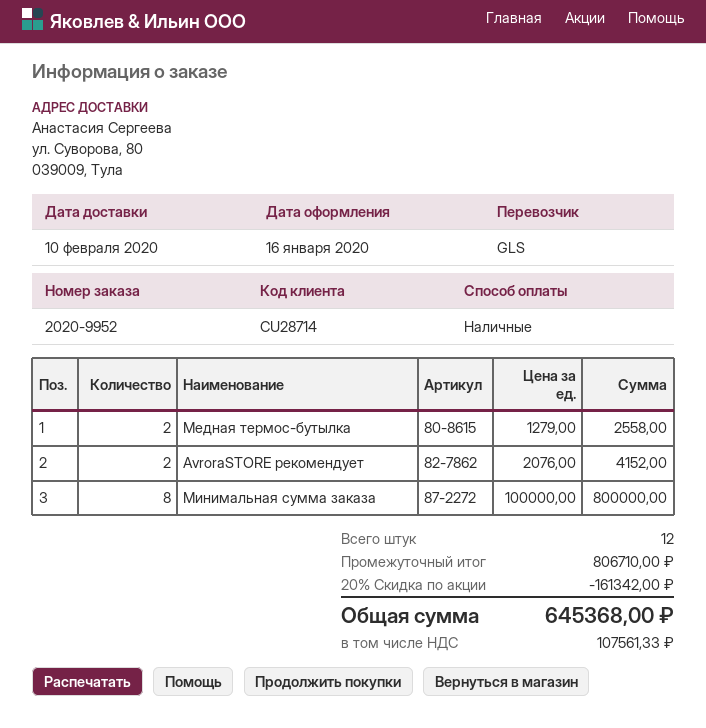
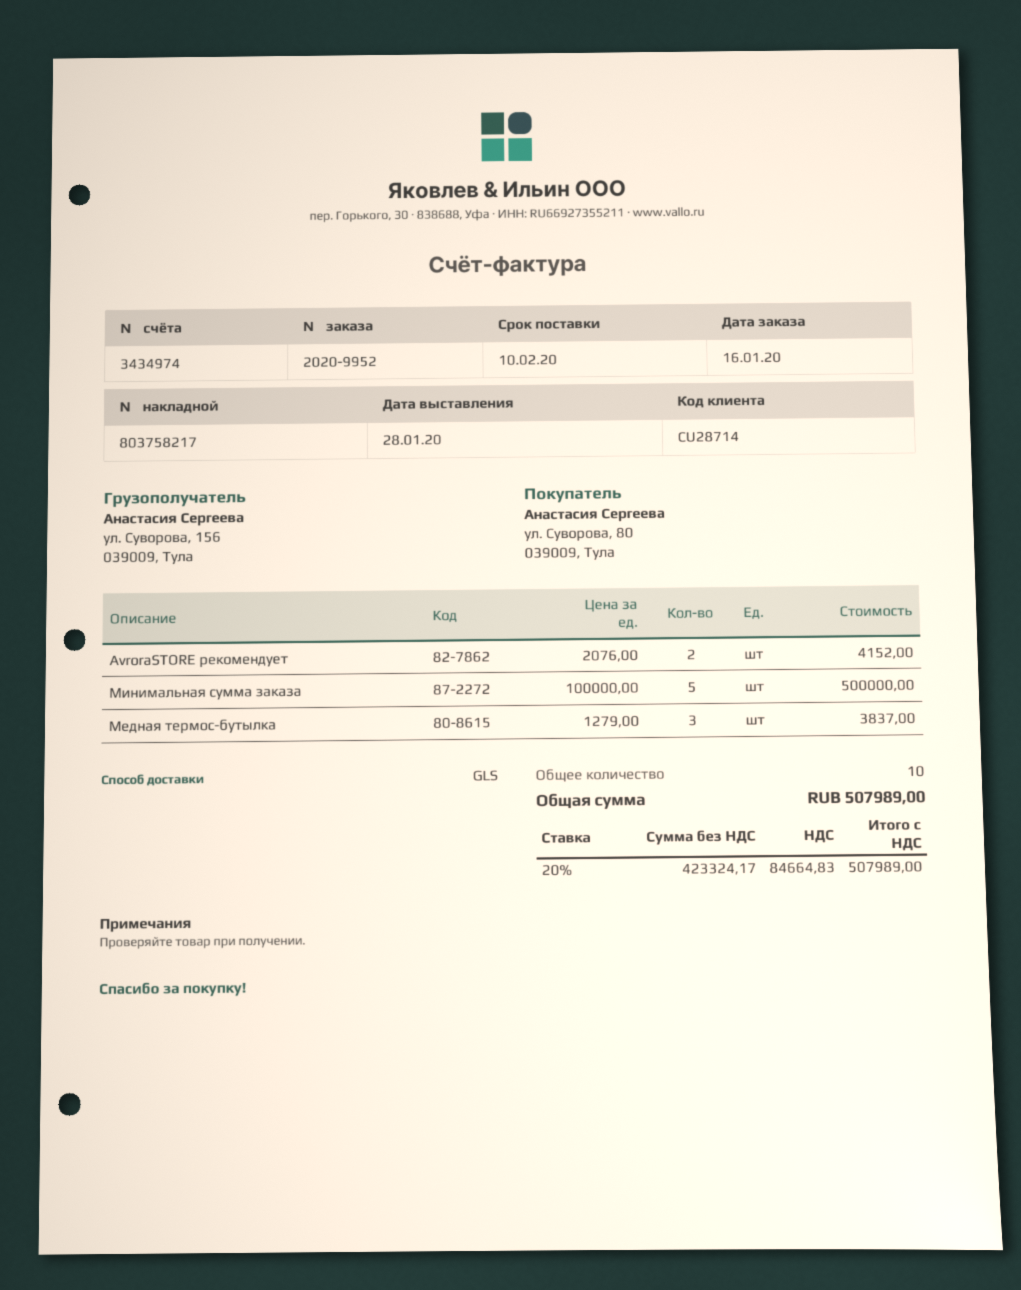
ship to: ул. Суворова, 80, 039009, Тула -> ул. Суворова, 156, 039009, Тула
Медная термос-бутылка: 2 x 1279.00 = 2558.00 -> 3 x 1279.00 = 3837.00
Минимальная сумма заказа: 8 x 100000.00 = 800000.00 -> 5 x 100000.00 = 500000.00
total quantity: 12 -> 10
discount: 20% = 161342.00 -> none
tax: 107561.33 -> 84664.83
total: 645368.00 -> 507989.00

